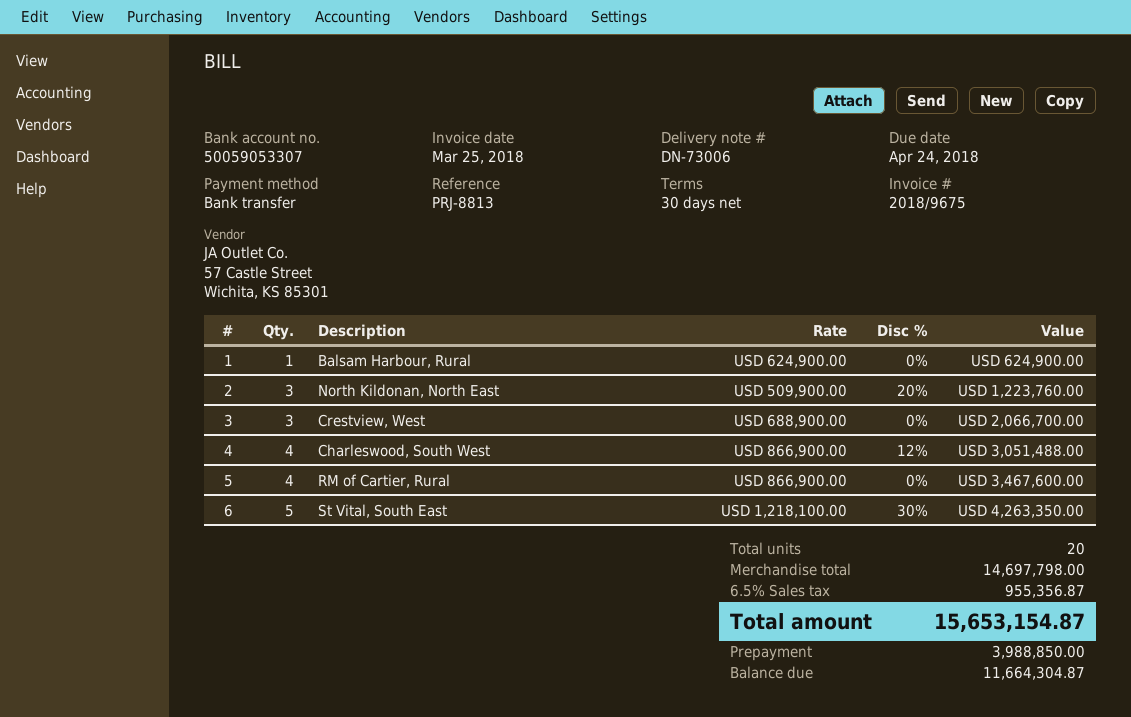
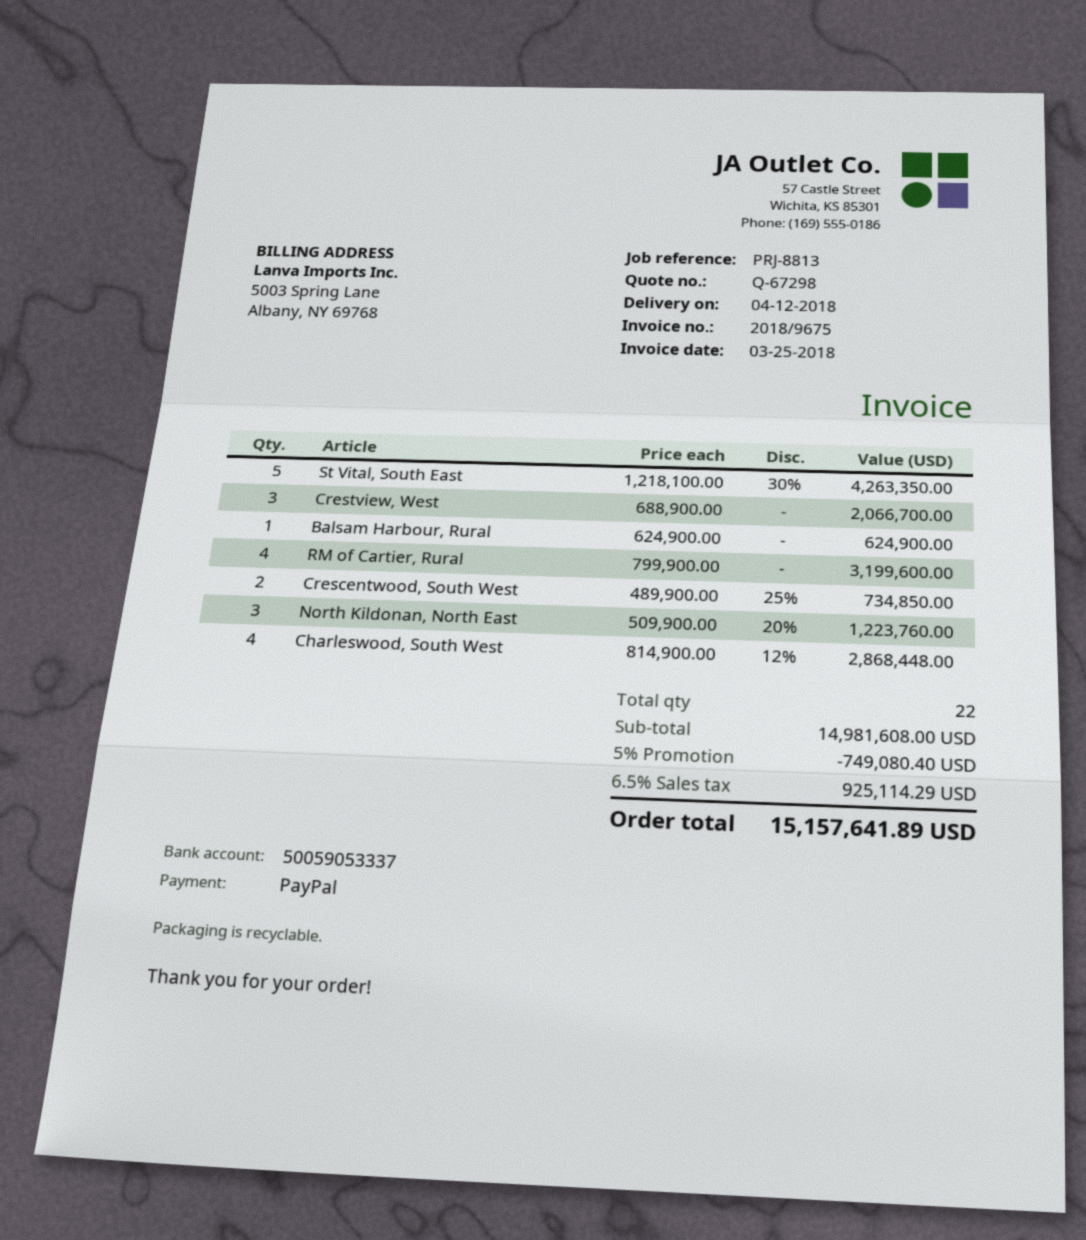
payment method: bank transfer -> PayPal
bank account: 50059053307 -> 50059053337
Charleswood, South West: 4 x 866900.00 - 12% = 3051488.00 -> 4 x 814900.00 - 12% = 2868448.00
RM of Cartier, Rural: 4 x 866900.00 = 3467600.00 -> 4 x 799900.00 = 3199600.00
Crescentwood, South West: none -> 2 x 489900.00 - 25% = 734850.00
total quantity: 20 -> 22
subtotal: 14697798.00 -> 14981608.00
discount: none -> 5% = 749080.40
tax: 6.5% = 955356.87 -> 6.5% = 925114.29
total: 15653154.87 -> 15157641.89

